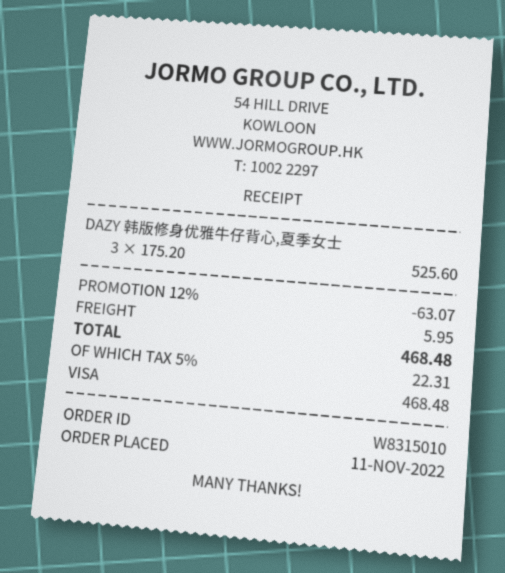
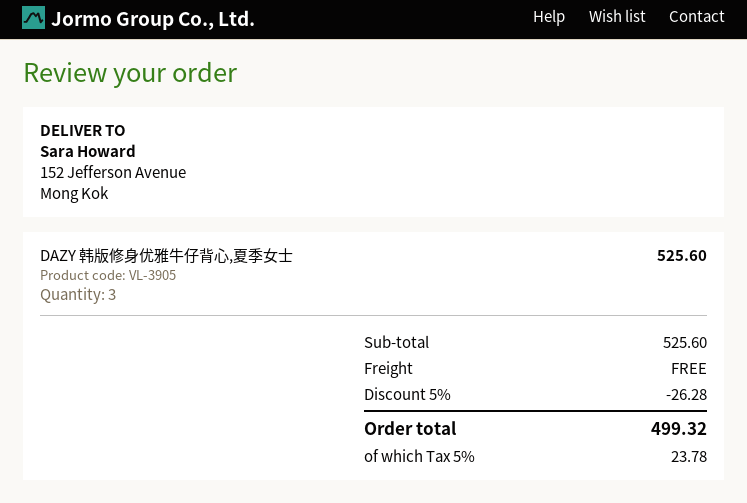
discount: 12% = 63.07 -> 5% = 26.28
shipping: 5.95 -> 0.00
tax: 5% = 22.31 -> 5% = 23.78
total: 468.48 -> 499.32

